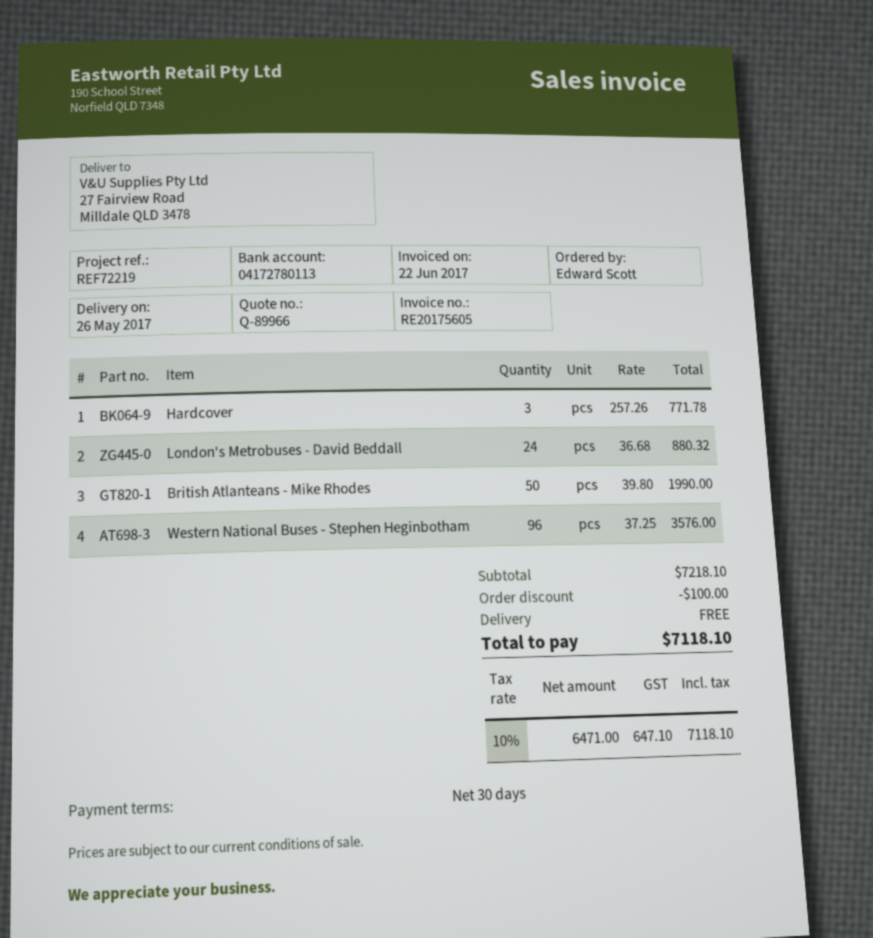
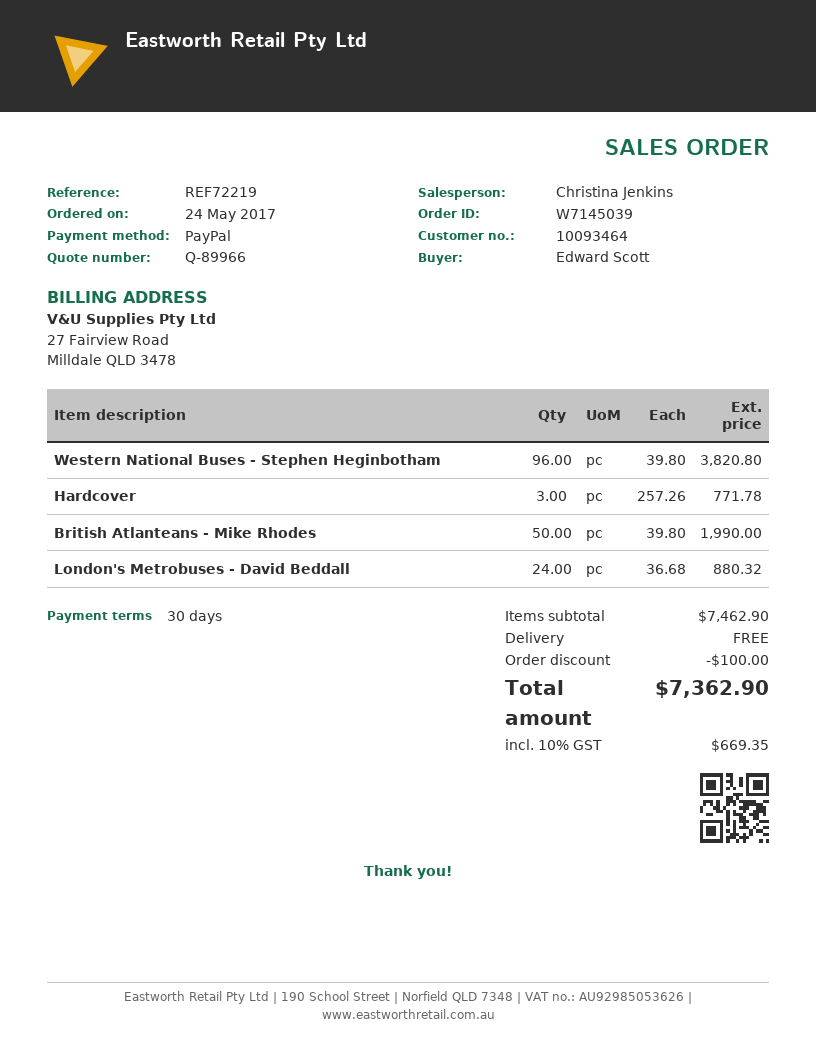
Western National Buses - Stephen Heginbotham: 96 x 37.25 = 3576.00 -> 96 x 39.80 = 3820.80
subtotal: 7218.10 -> 7462.90
tax: 10% = 647.10 -> 10% = 669.35
total: 7118.10 -> 7362.90

